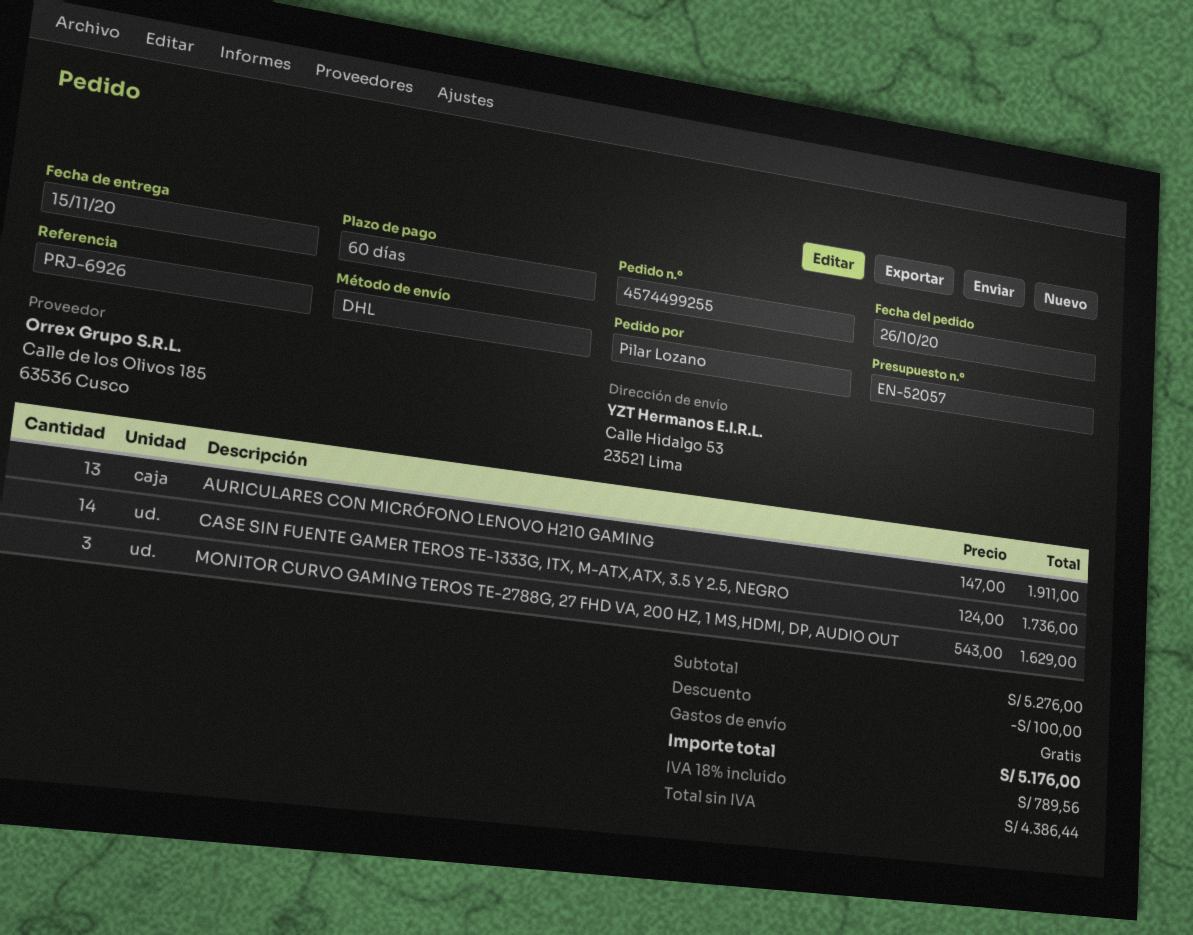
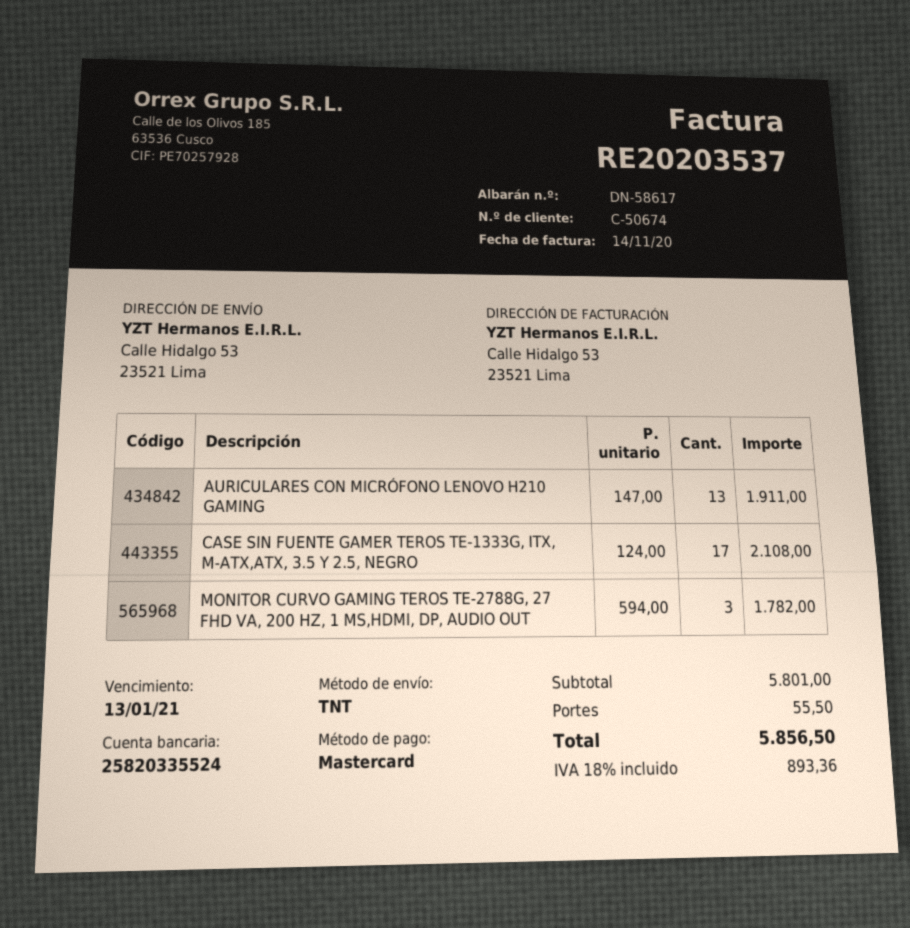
shipping method: DHL -> TNT
CASE SIN FUENTE GAMER TEROS TE-1333G, ITX, M-ATX,ATX, 3.5 Y 2.5, NEGRO: 14 x 124.00 = 1736.00 -> 17 x 124.00 = 2108.00
MONITOR CURVO GAMING TEROS TE-2788G, 27 FHD VA, 200 HZ, 1 MS,HDMI, DP, AUDIO OUT: 3 x 543.00 = 1629.00 -> 3 x 594.00 = 1782.00
subtotal: 5276.00 -> 5801.00
discount: 100.00 -> none
shipping: 0.00 -> 55.50
tax: 18% = 789.56 -> 18% = 893.36
total: 5176.00 -> 5856.50

